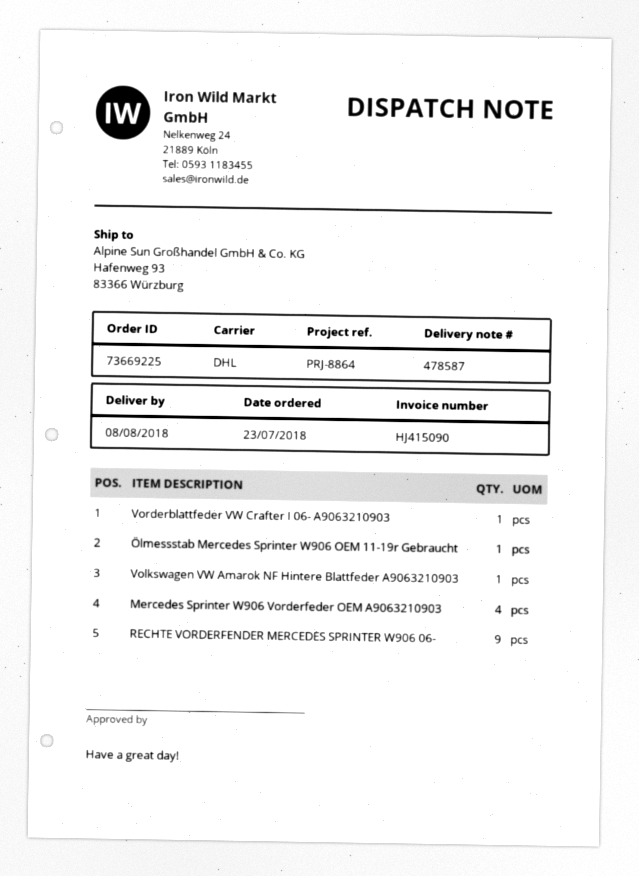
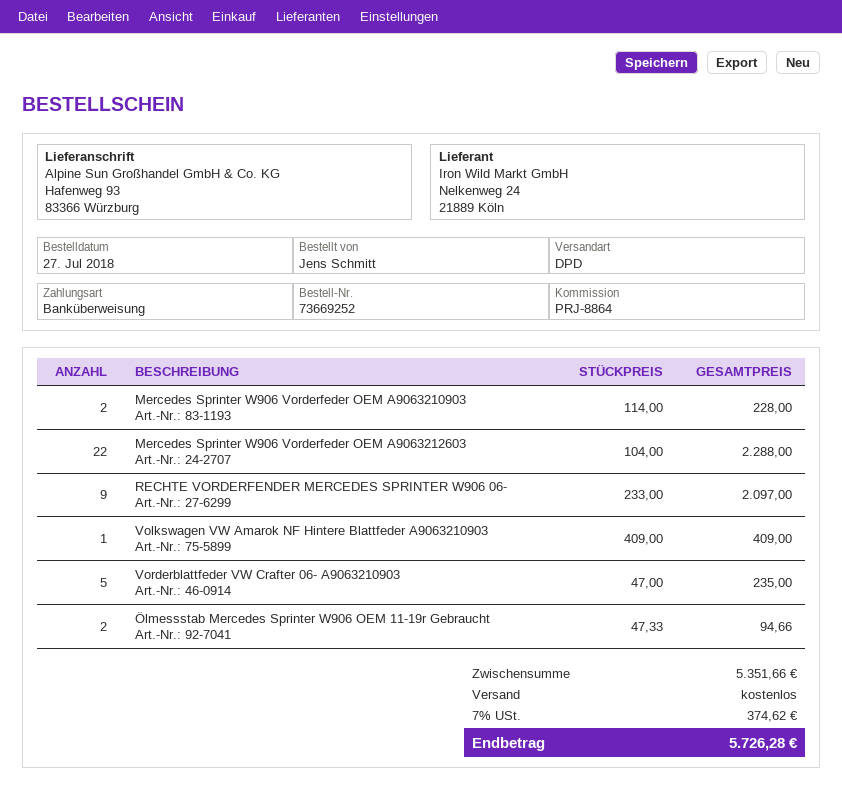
order number: 73669225 -> 73669252
order date: 2018-07-23 -> 2018-07-27
shipping method: DHL -> DPD
Vorderblattfeder VW Crafter I 06- A9063210903: 1 -> none
Ölmessstab Mercedes Sprinter W906 OEM 11-19r Gebraucht: 1 -> 2
Mercedes Sprinter W906 Vorderfeder OEM A9063210903: 4 -> 2
Mercedes Sprinter W906 Vorderfeder OEM A9063212603: none -> 22
Vorderblattfeder VW Crafter 06- A9063210903: none -> 5

